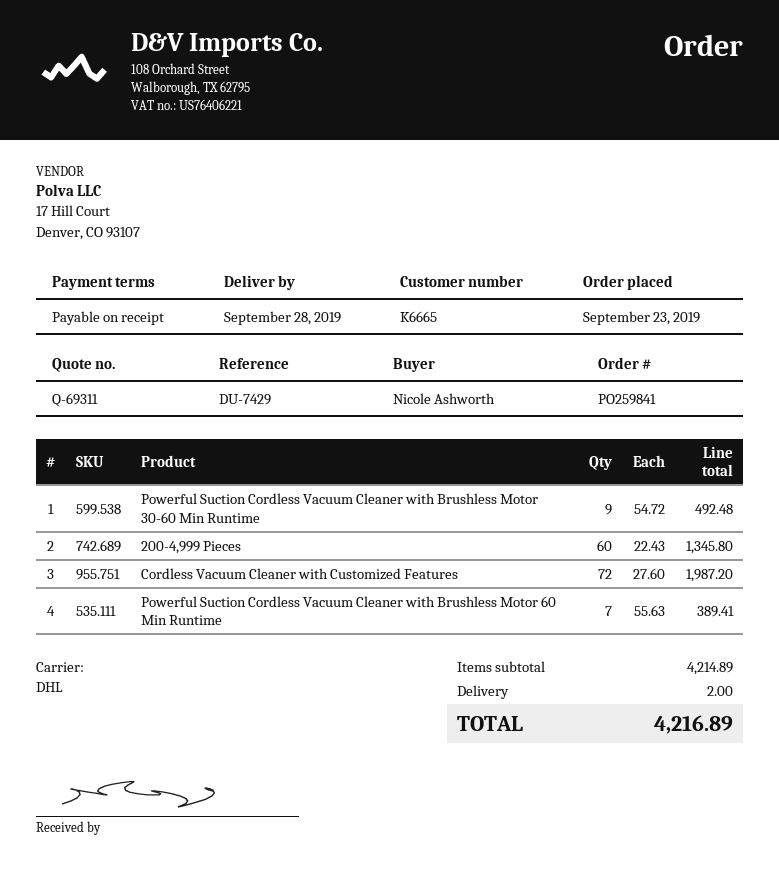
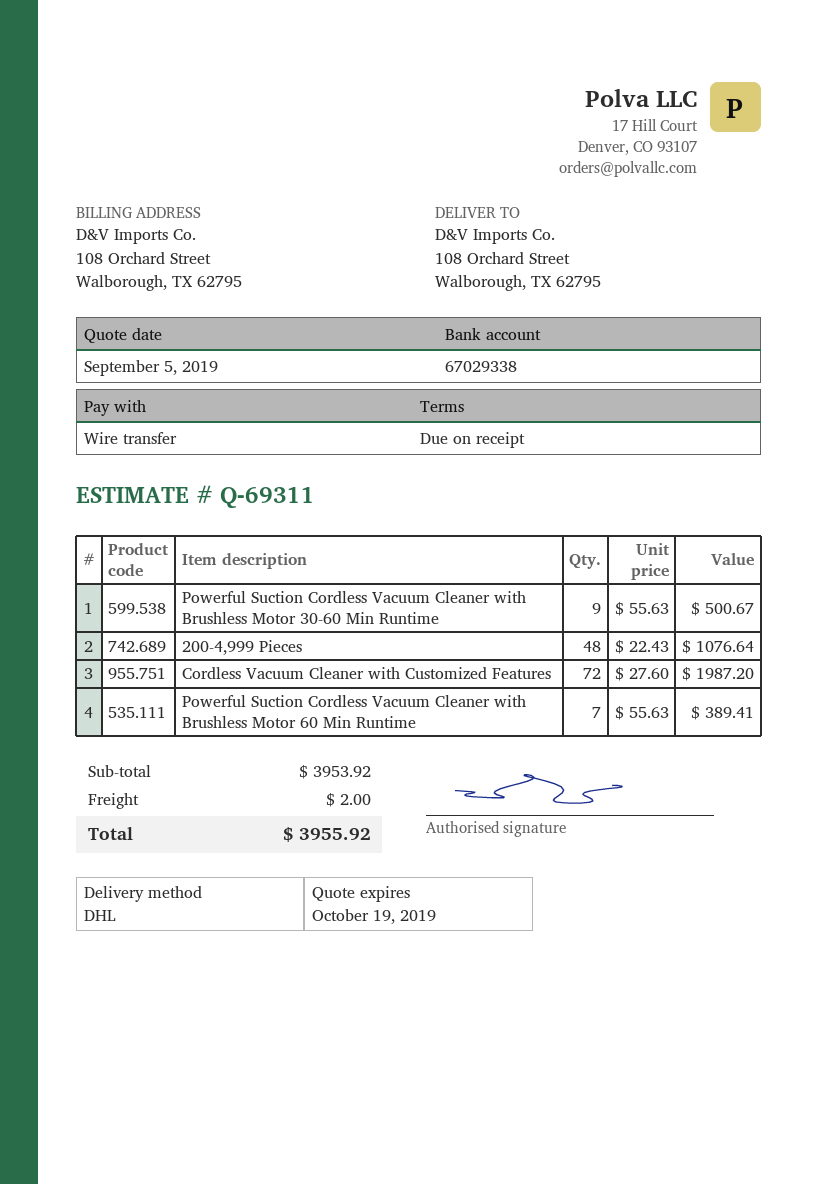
Powerful Suction Cordless Vacuum Cleaner with Brushless Motor 30-60 Min Runtime: 9 x 54.72 = 492.48 -> 9 x 55.63 = 500.67
200-4,999 Pieces: 60 x 22.43 = 1345.80 -> 48 x 22.43 = 1076.64
subtotal: 4214.89 -> 3953.92
total: 4216.89 -> 3955.92

